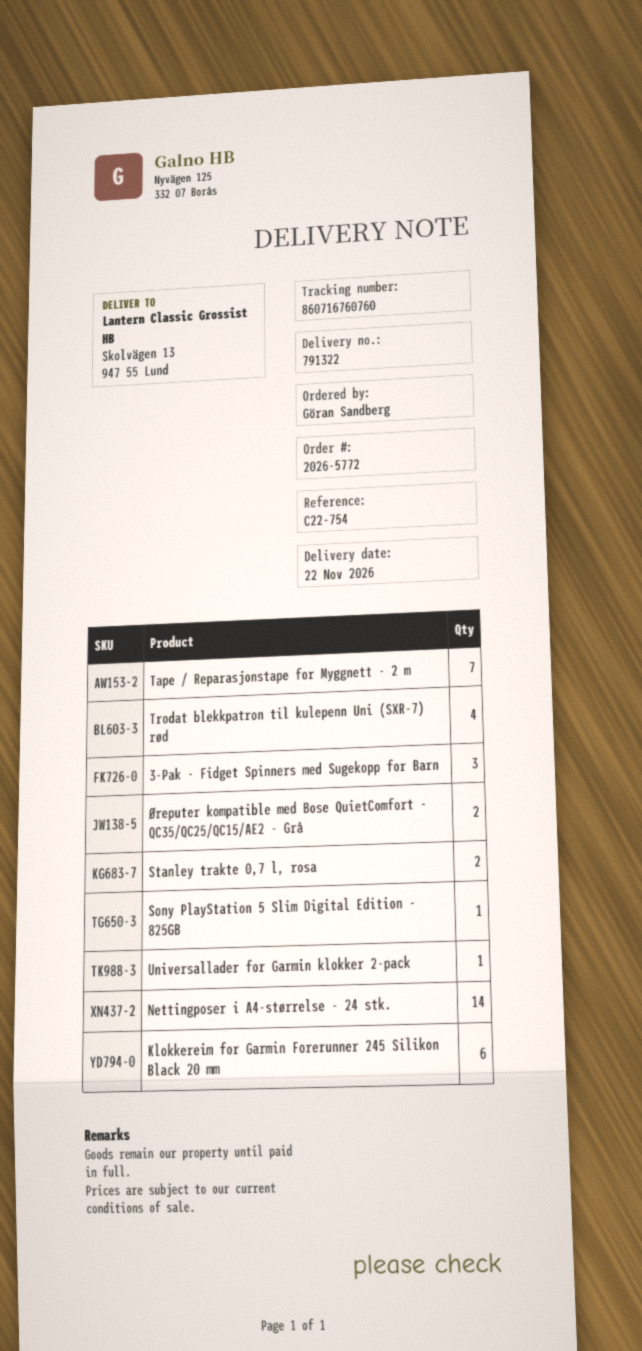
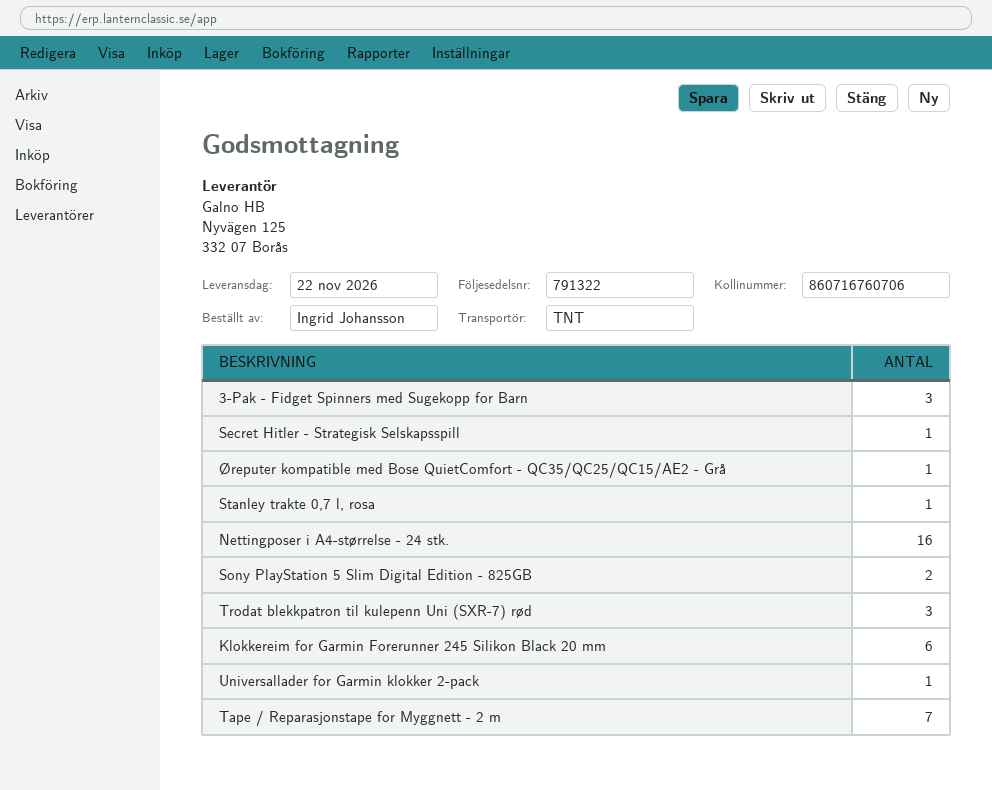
ordered by: Göran Sandberg -> Ingrid Johansson
tracking number: 860716760760 -> 860716760706
Trodat blekkpatron til kulepenn Uni (SXR-7) rød: 4 -> 3
Øreputer kompatible med Bose QuietComfort - QC35/QC25/QC15/AE2 - Grå: 2 -> 1
Stanley trakte 0,7 l, rosa: 2 -> 1
Sony PlayStation 5 Slim Digital Edition - 825GB: 1 -> 2
Nettingposer i A4-størrelse - 24 stk.: 14 -> 16
Secret Hitler - Strategisk Selskapsspill: none -> 1

